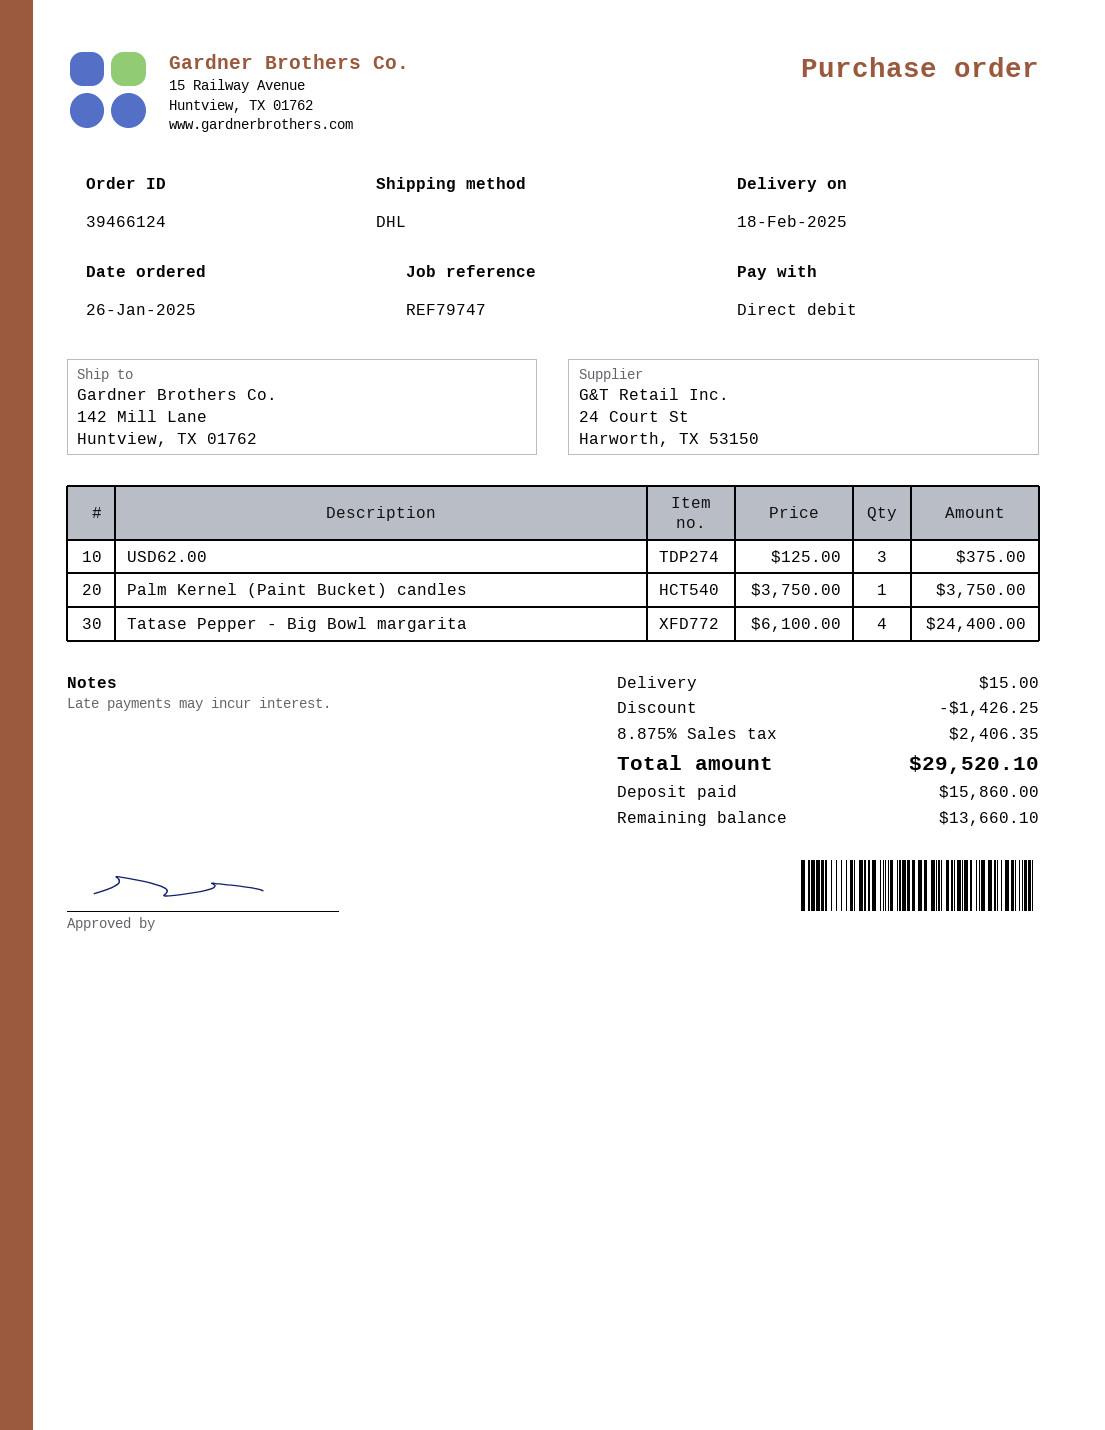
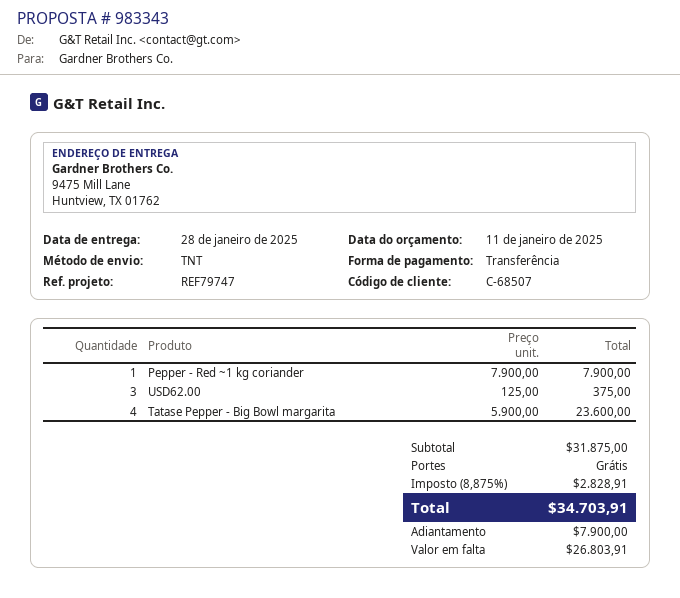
delivery date: 2025-02-18 -> 2025-01-28
payment method: direct debit -> bank transfer
shipping method: DHL -> TNT
ship to: 142 Mill Lane, Huntview, TX 01762 -> 9475 Mill Lane, Huntview, TX 01762
Palm Kernel (Paint Bucket) candles: 1 x 3750.00 = 3750.00 -> none
Tatase Pepper - Big Bowl margarita: 4 x 6100.00 = 24400.00 -> 4 x 5900.00 = 23600.00
Pepper - Red ~1 kg coriander: none -> 1 x 7900.00 = 7900.00
discount: 1426.25 -> none
shipping: 15.00 -> 0.00
tax: 8.875% = 2406.35 -> 8.875% = 2828.91
total: 29520.10 -> 34703.91
deposit: 15860.00 -> 7900.00
balance: 13660.10 -> 26803.91

